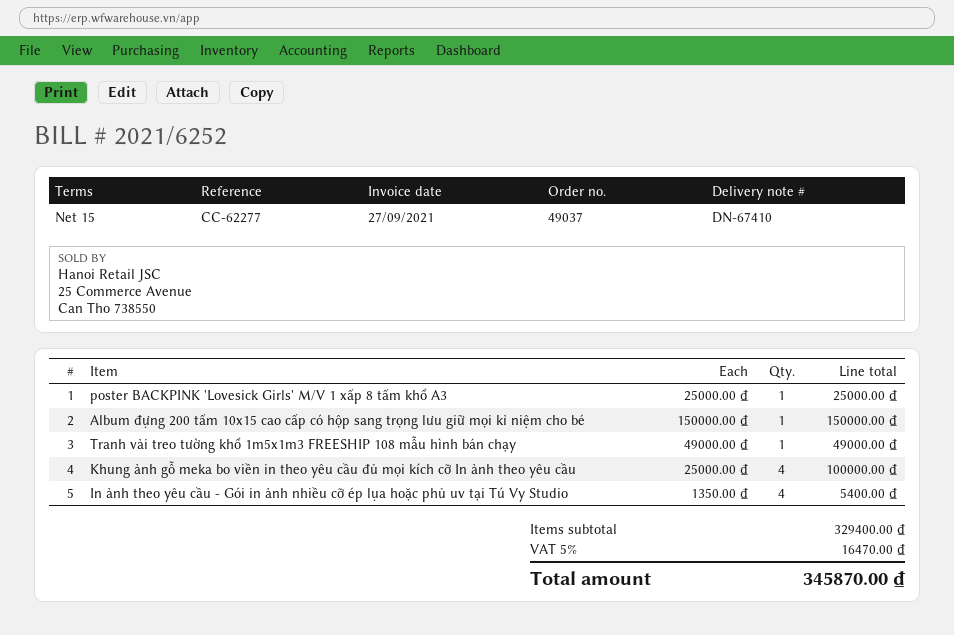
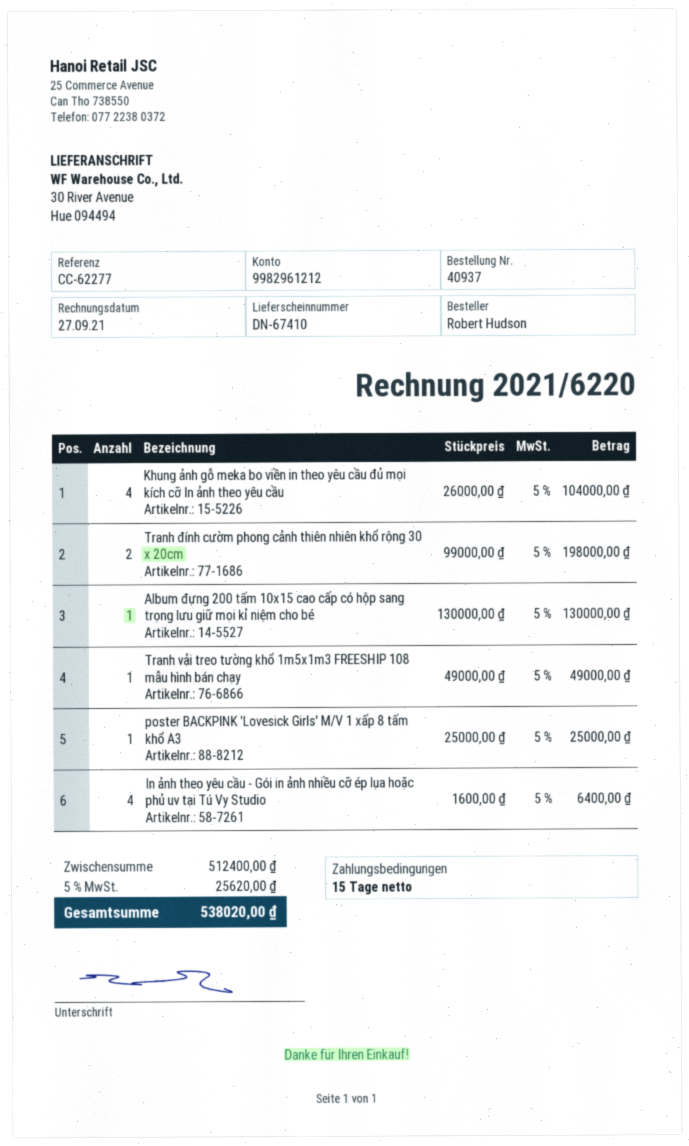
order number: 49037 -> 40937
invoice number: 2021/6252 -> 2021/6220
Album đựng 200 tấm 10x15 cao cấp có hộp sang trọng lưu giữ mọi kỉ niệm cho bé: 1 x 150000.00 = 150000.00 -> 1 x 130000.00 = 130000.00
Khung ảnh gỗ meka bo viền in theo yêu cầu đủ mọi kích cỡ In ảnh theo yêu cầu: 4 x 25000.00 = 100000.00 -> 4 x 26000.00 = 104000.00
In ảnh theo yêu cầu - Gói in ảnh nhiều cỡ ép lụa hoặc phủ uv tại Tú Vy Studio: 4 x 1350.00 = 5400.00 -> 4 x 1600.00 = 6400.00
Tranh đính cườm phong cảnh thiên nhiên khổ rộng 30 x 20cm: none -> 2 x 99000.00 = 198000.00
subtotal: 329400.00 -> 512400.00
tax: 5% = 16470.00 -> 5% = 25620.00
total: 345870.00 -> 538020.00

